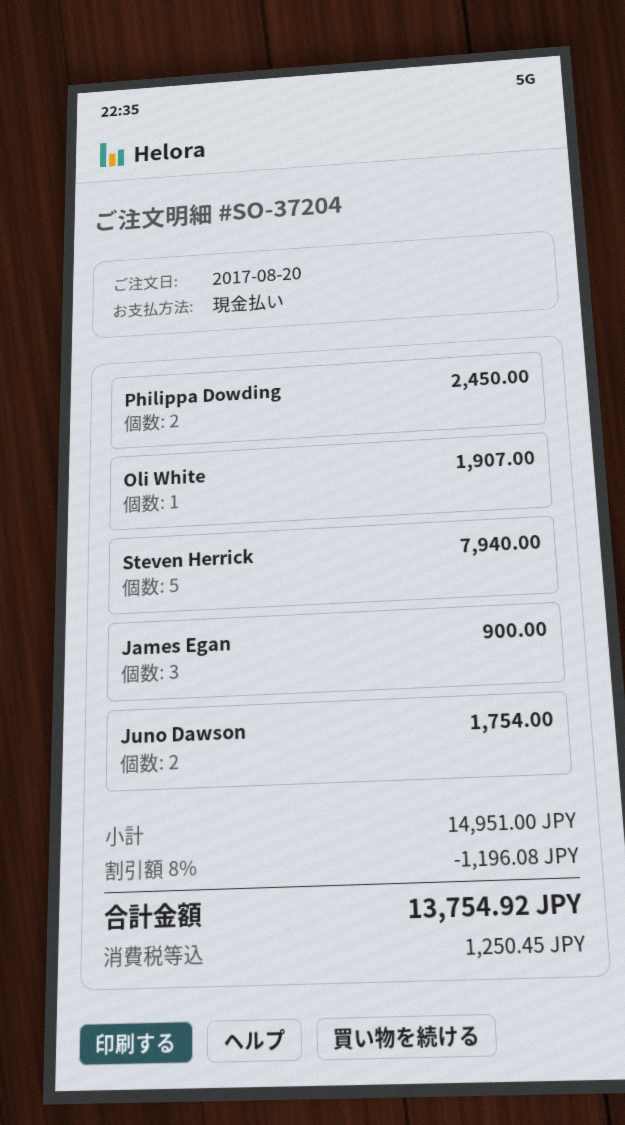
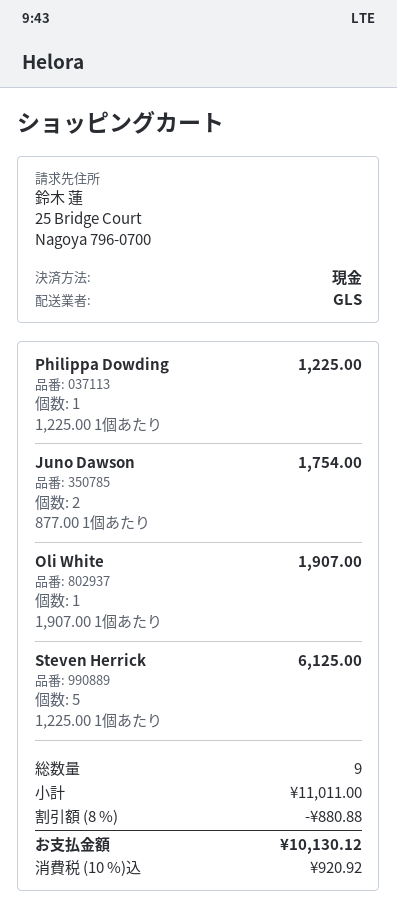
Philippa Dowding: 2 for 2450.00 -> 1 for 1225.00
Steven Herrick: 5 for 7940.00 -> 5 for 6125.00
James Egan: 3 for 900.00 -> none
subtotal: 14951.00 -> 11011.00
discount: 8% = 1196.08 -> 8% = 880.88
tax: 1250.45 -> 920.92
total: 13754.92 -> 10130.12

